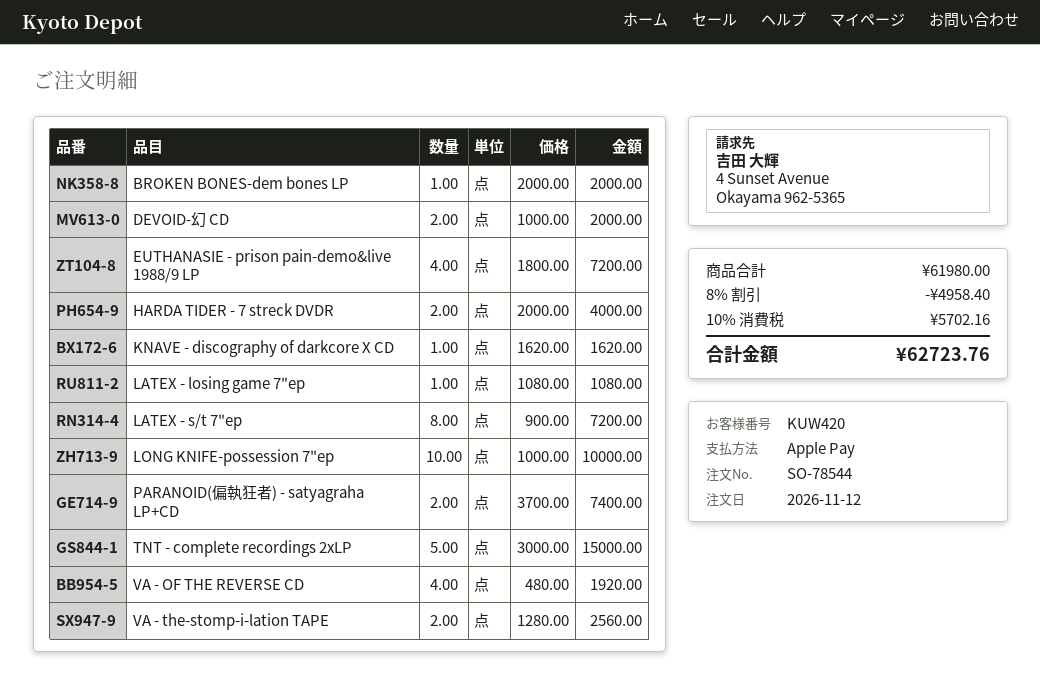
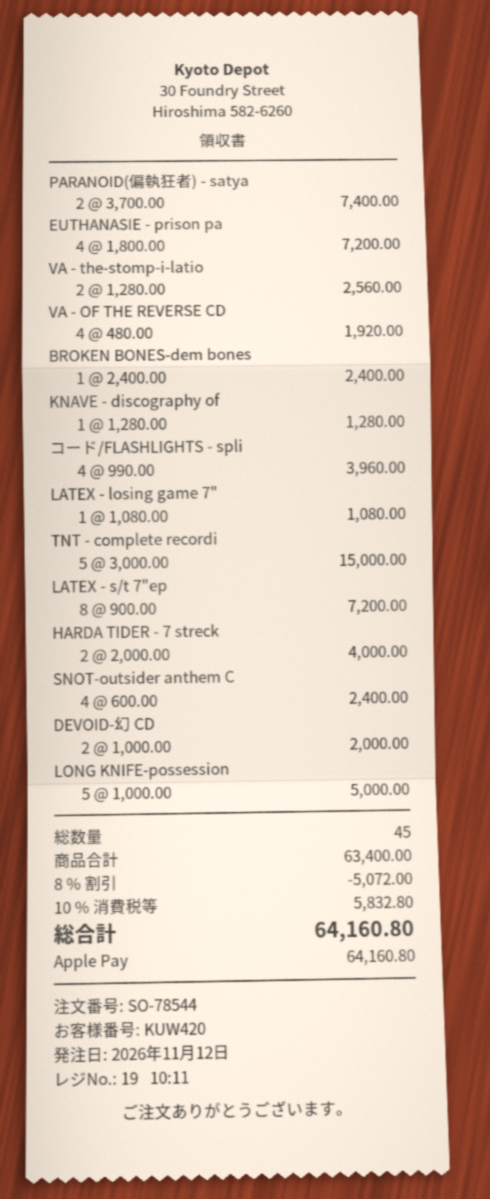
BROKEN BONES-dem bones LP: 1 x 2000.00 = 2000.00 -> 1 x 2400.00 = 2400.00
KNAVE - discography of darkcore X CD: 1 x 1620.00 = 1620.00 -> 1 x 1280.00 = 1280.00
LONG KNIFE-possession 7"ep: 10 x 1000.00 = 10000.00 -> 5 x 1000.00 = 5000.00
コード/FLASHLIGHTS - spli: none -> 4 x 990.00 = 3960.00
SNOT-outsider anthem C: none -> 4 x 600.00 = 2400.00
subtotal: 61980.00 -> 63400.00
discount: 8% = 4958.40 -> 8% = 5072.00
tax: 10% = 5702.16 -> 10% = 5832.80
total: 62723.76 -> 64160.80

